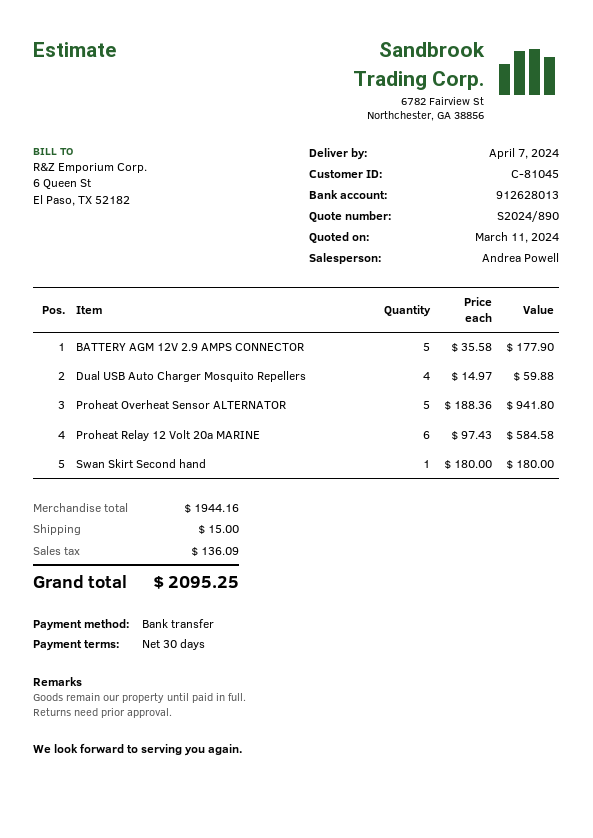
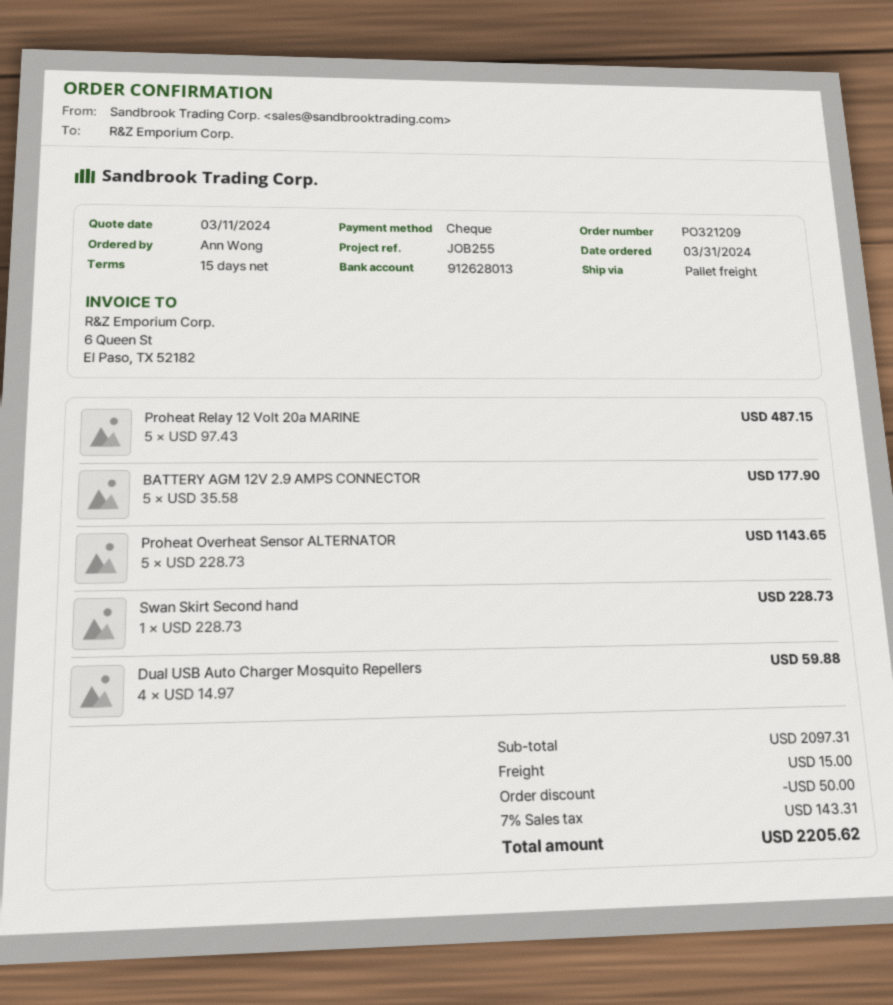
payment terms: 30 days -> 15 days
payment method: bank transfer -> cheque
Proheat Overheat Sensor ALTERNATOR: 5 x 188.36 = 941.80 -> 5 x 228.73 = 1143.65
Proheat Relay 12 Volt 20a MARINE: 6 x 97.43 = 584.58 -> 5 x 97.43 = 487.15
Swan Skirt Second hand: 1 x 180.00 = 180.00 -> 1 x 228.73 = 228.73
subtotal: 1944.16 -> 2097.31
discount: none -> 50.00
tax: 136.09 -> 143.31
total: 2095.25 -> 2205.62

